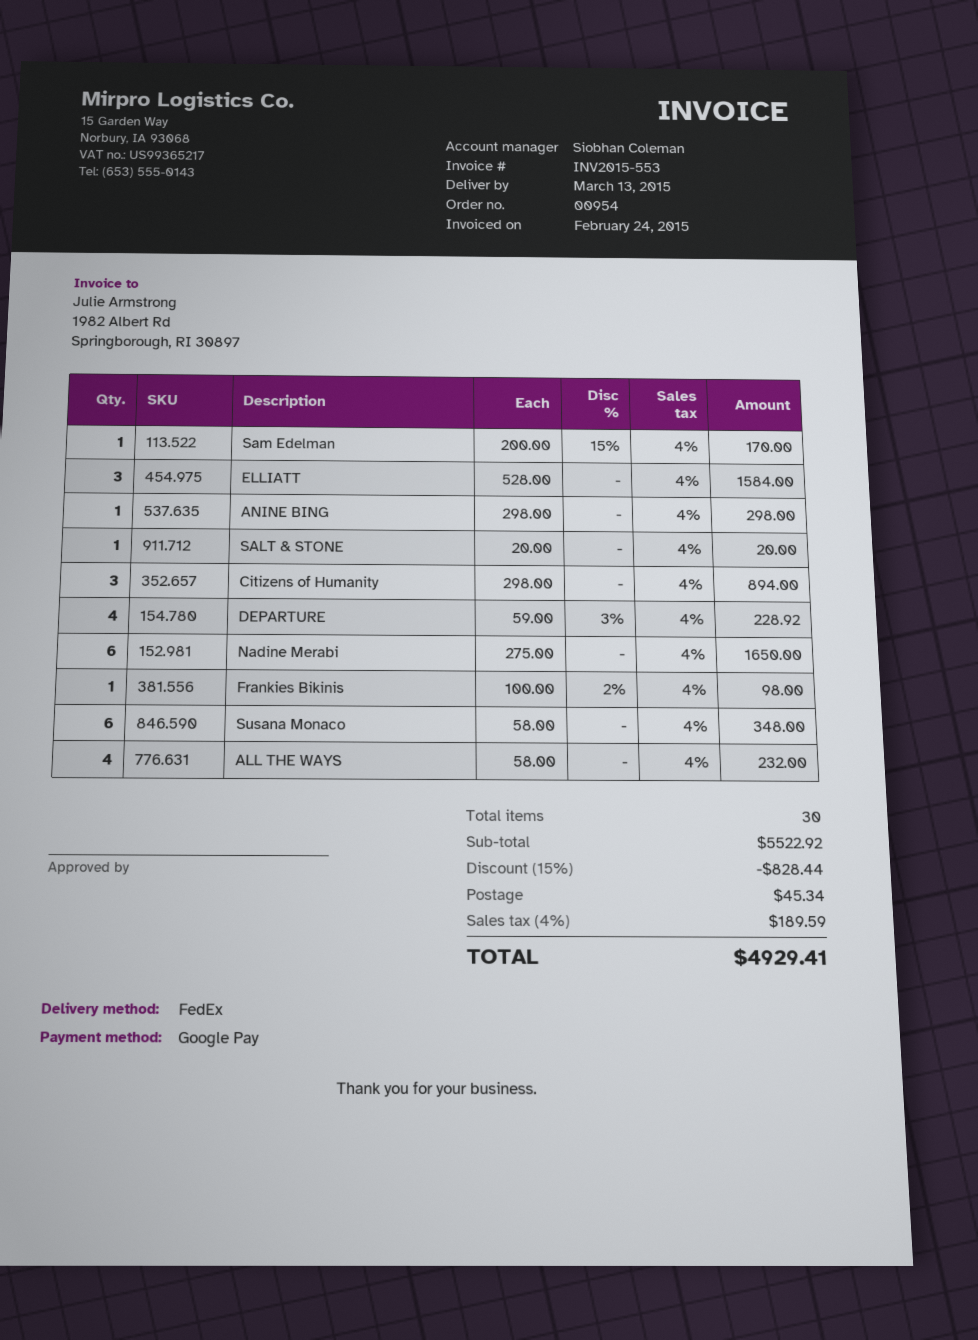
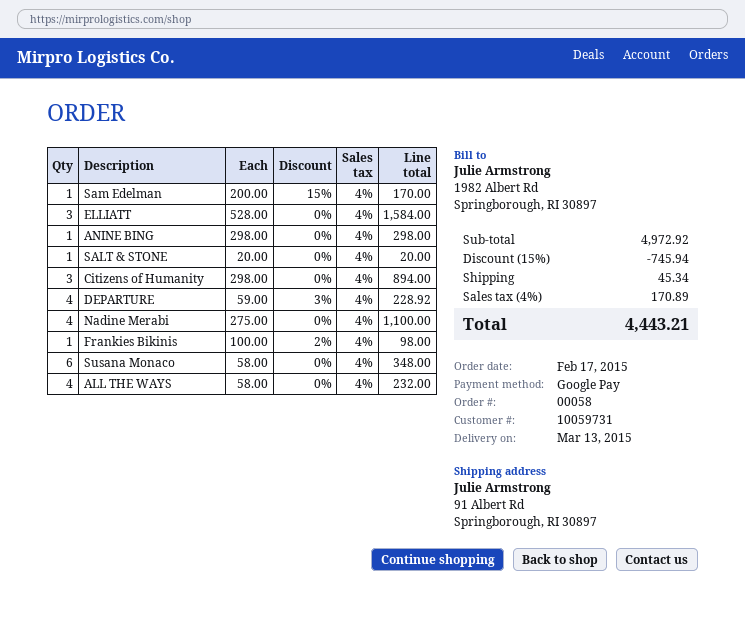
order number: 00954 -> 00058
Nadine Merabi: 6 x 275.00 = 1650.00 -> 4 x 275.00 = 1100.00
subtotal: 5522.92 -> 4972.92
discount: 15% = 828.44 -> 15% = 745.94
tax: 4% = 189.59 -> 4% = 170.89
total: 4929.41 -> 4443.21

